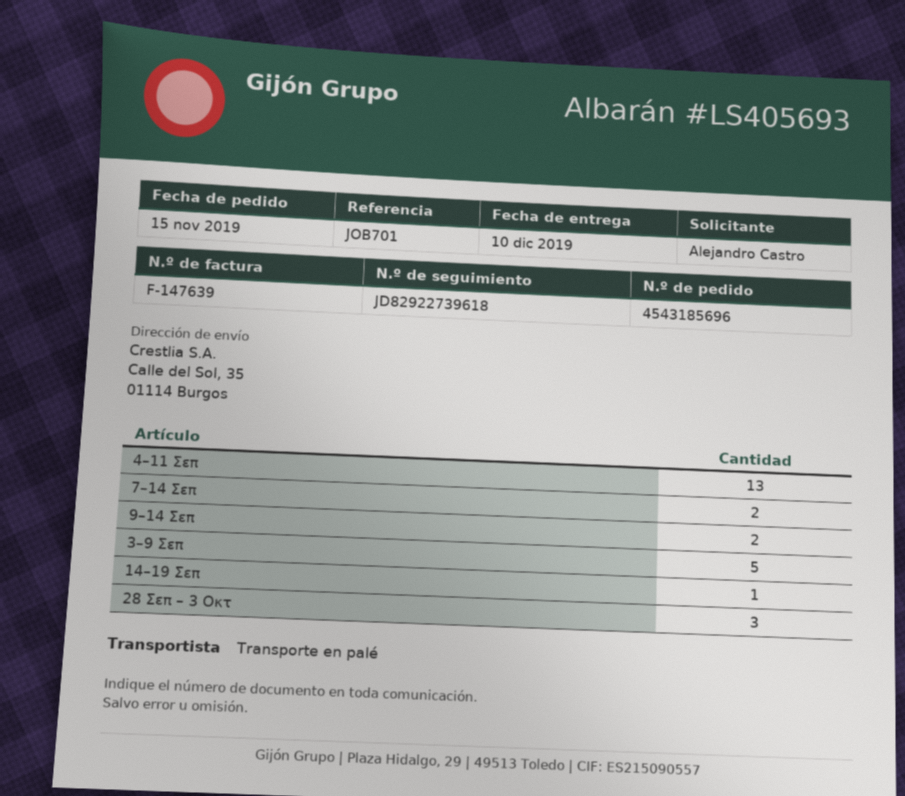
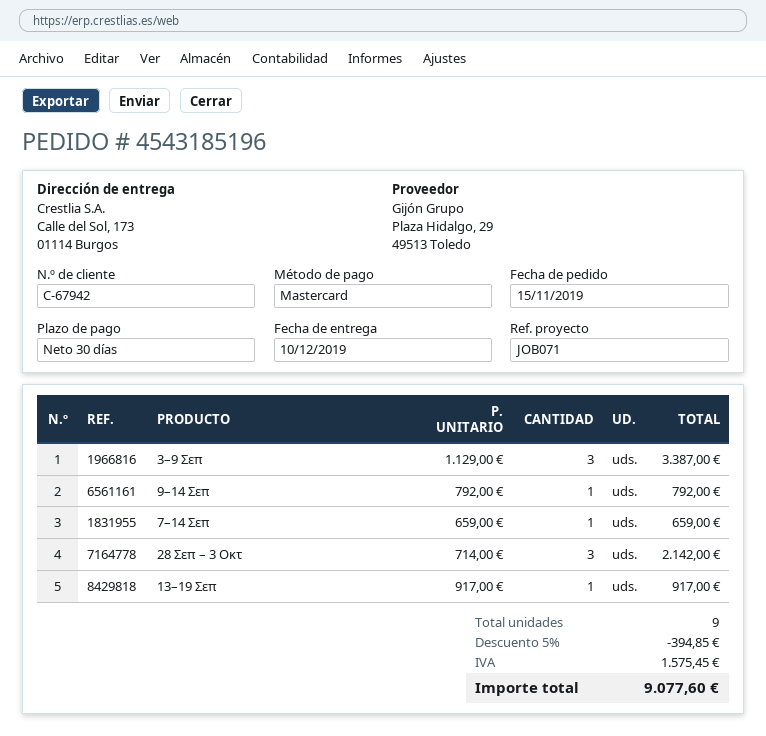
order number: 4543185696 -> 4543185196
reference: JOB701 -> JOB071
ship to: Calle del Sol, 35, 01114 Burgos -> Calle del Sol, 173, 01114 Burgos
4–11 Σεπ: 13 -> none
7–14 Σεπ: 2 -> 1
9–14 Σεπ: 2 -> 1
3–9 Σεπ: 5 -> 3
14–19 Σεπ: 1 -> none
13–19 Σεπ: none -> 1

